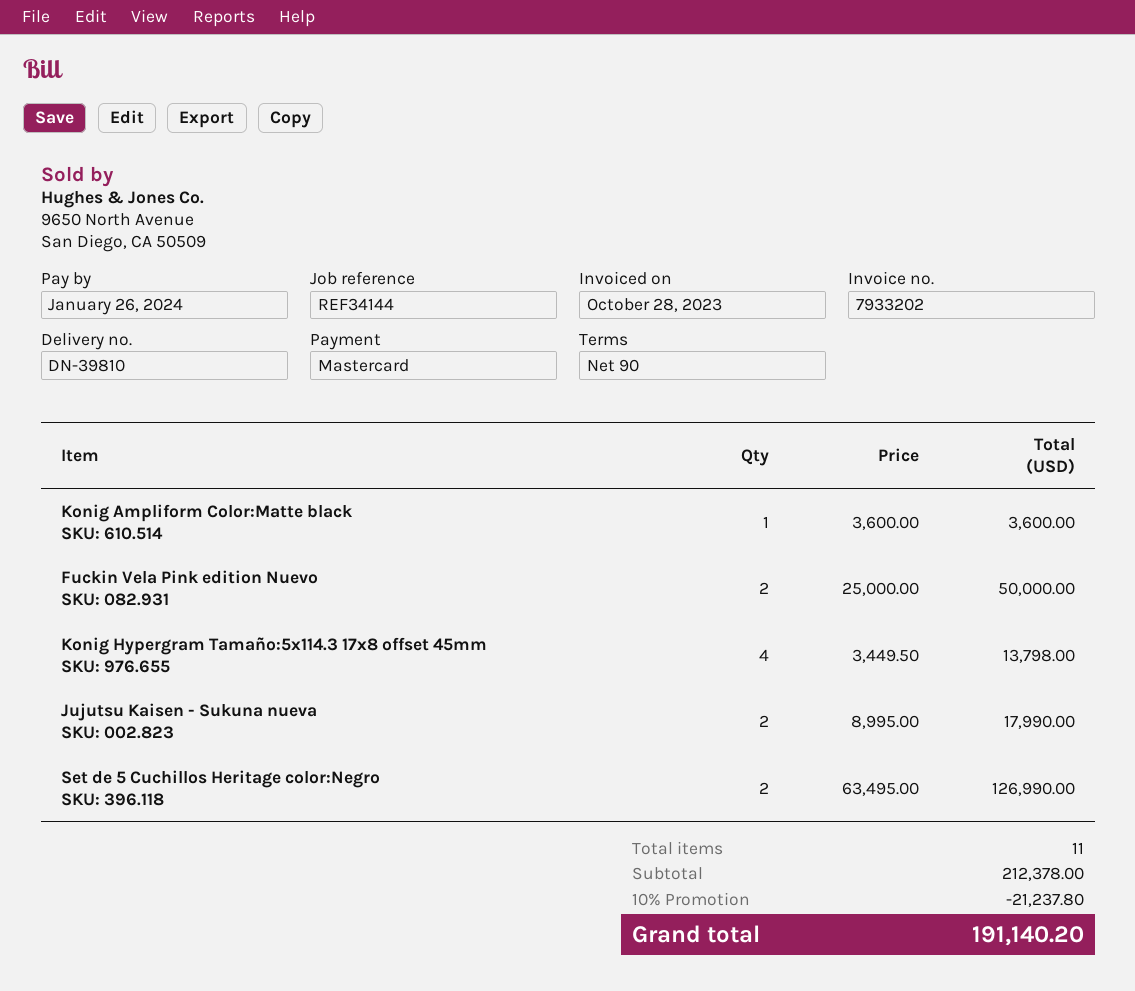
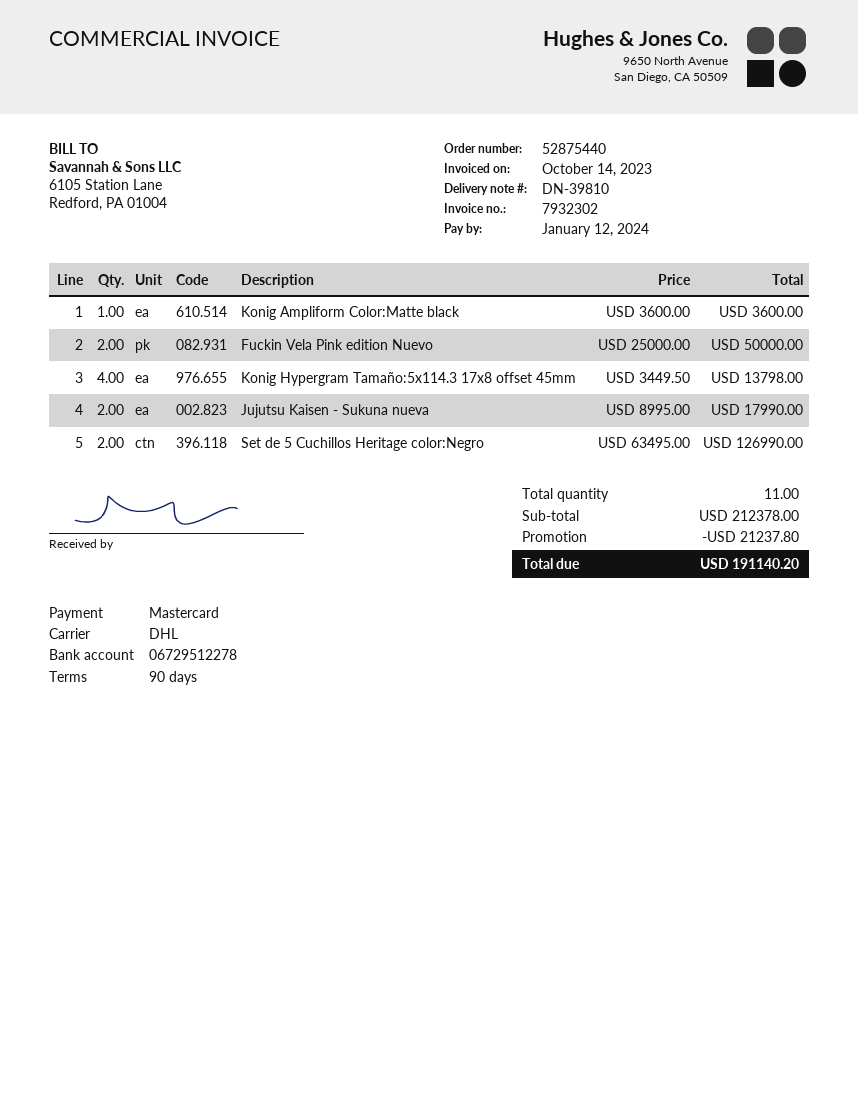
invoice number: 7933202 -> 7932302
invoice date: 2023-10-28 -> 2023-10-14
due date: 2024-01-26 -> 2024-01-12

